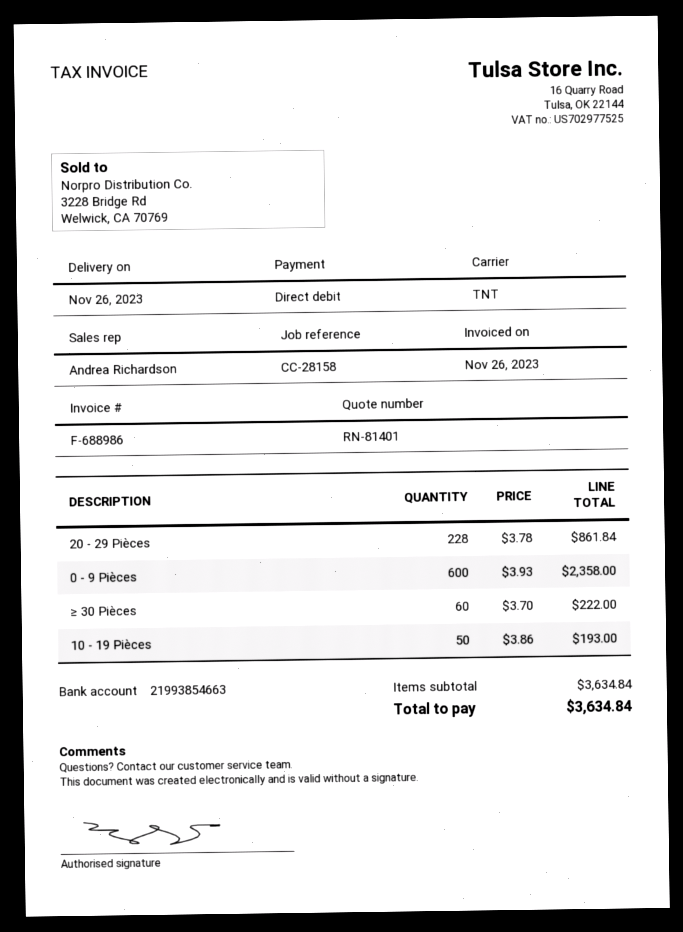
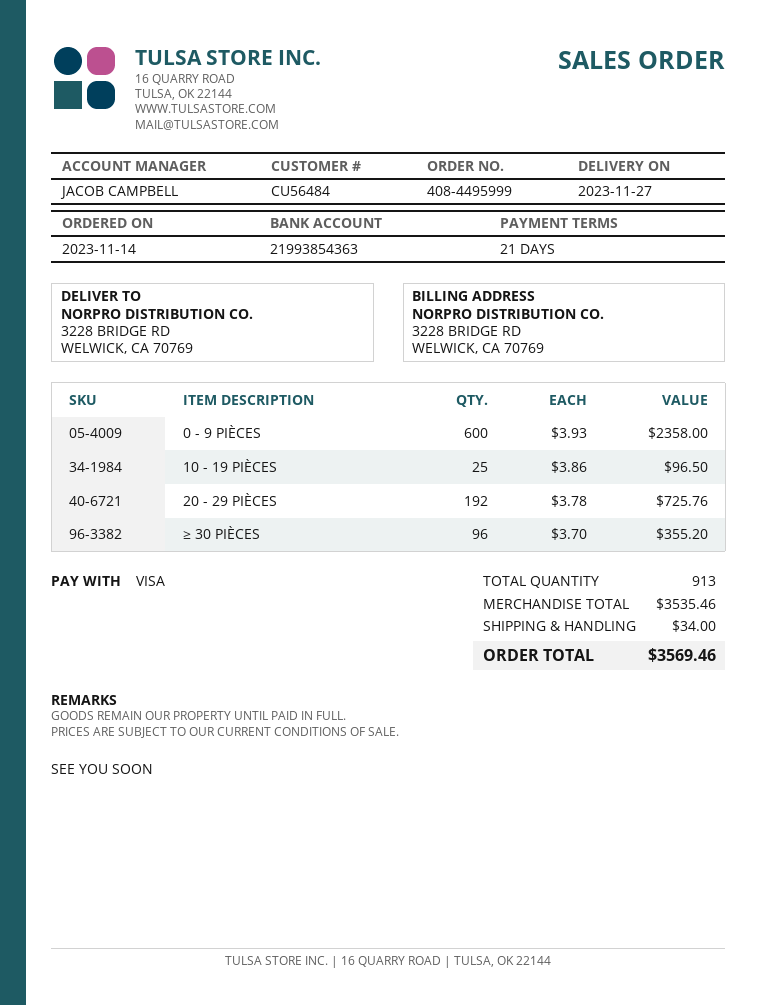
delivery date: 2023-11-26 -> 2023-11-27
sales rep: Andrea Richardson -> JACOB CAMPBELL
payment method: direct debit -> Visa
bank account: 21993854663 -> 21993854363
20 - 29 Pièces: 228 x 3.78 = 861.84 -> 192 x 3.78 = 725.76
≥ 30 Pièces: 60 x 3.70 = 222.00 -> 96 x 3.70 = 355.20
10 - 19 Pièces: 50 x 3.86 = 193.00 -> 25 x 3.86 = 96.50
subtotal: 3634.84 -> 3535.46
shipping: none -> 34.00
total: 3634.84 -> 3569.46

